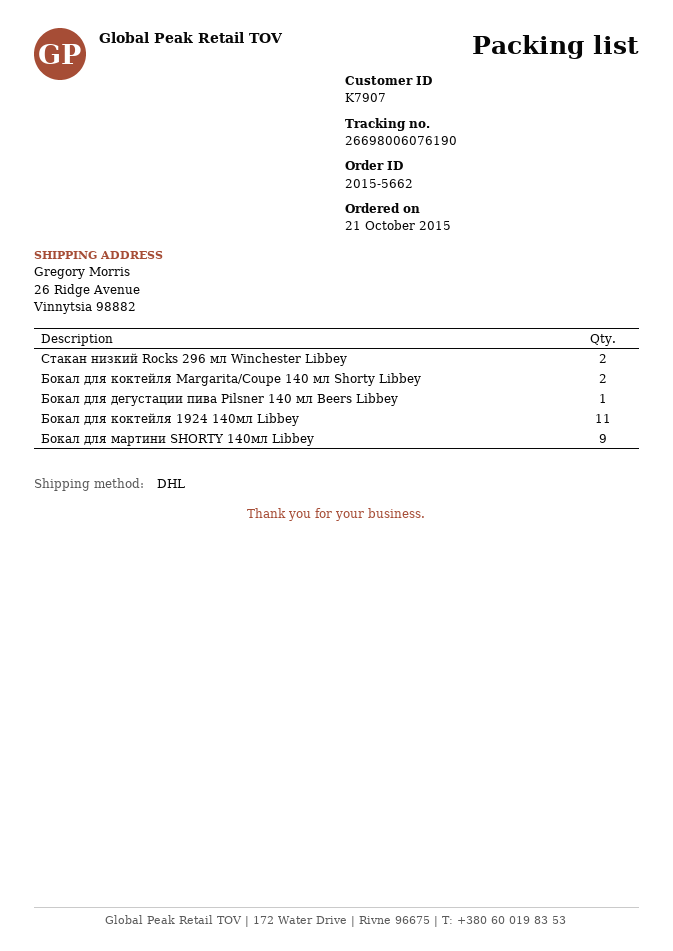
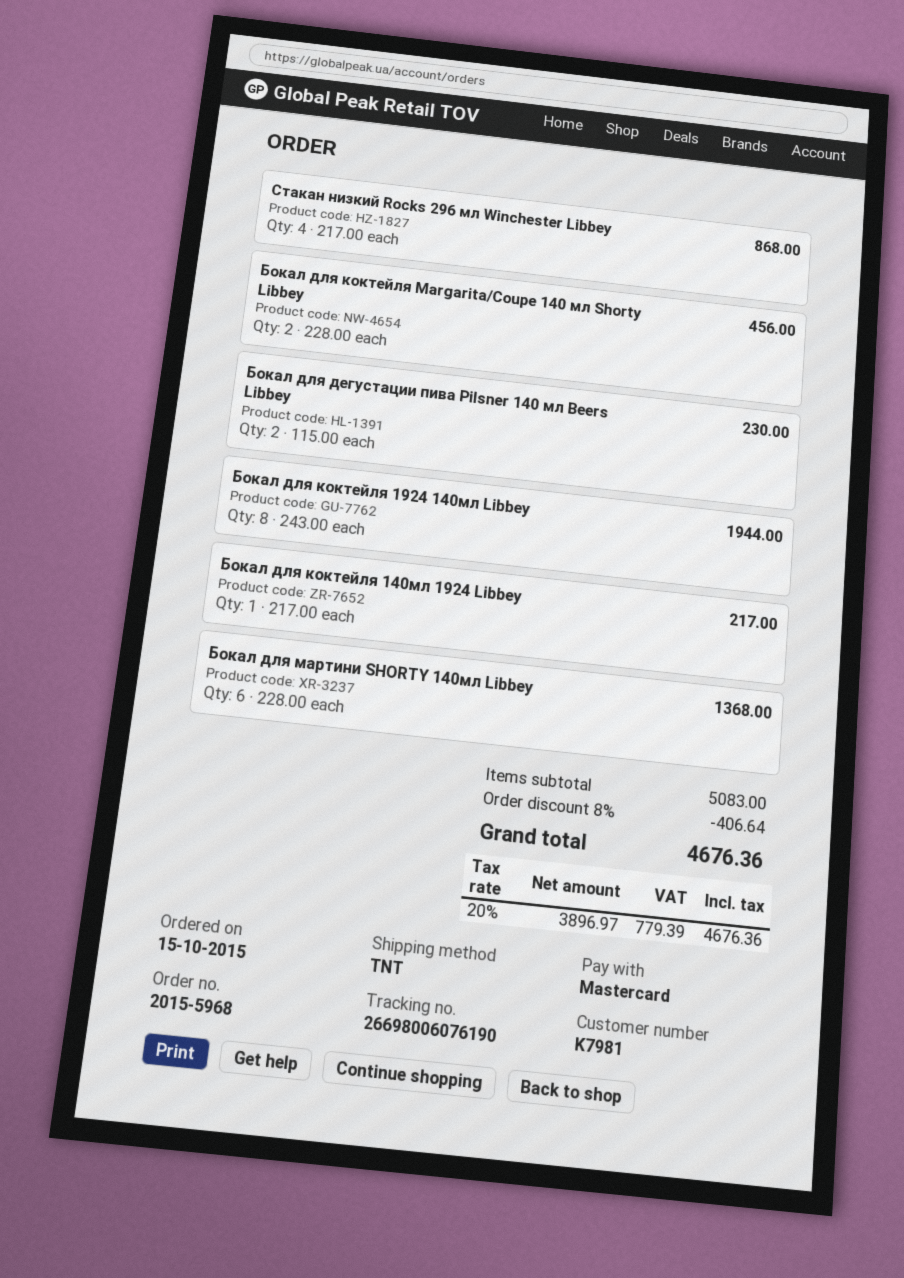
order number: 2015-5662 -> 2015-5968
order date: 2015-10-21 -> 2015-10-15
customer number: K7907 -> K7981
shipping method: DHL -> TNT
Стакан низкий Rocks 296 мл Winchester Libbey: 2 -> 4
Бокал для дегустации пива Pilsner 140 мл Beers Libbey: 1 -> 2
Бокал для коктейля 1924 140мл Libbey: 11 -> 8
Бокал для мартини SHORTY 140мл Libbey: 9 -> 6
Бокал для коктейля 140мл 1924 Libbey: none -> 1

